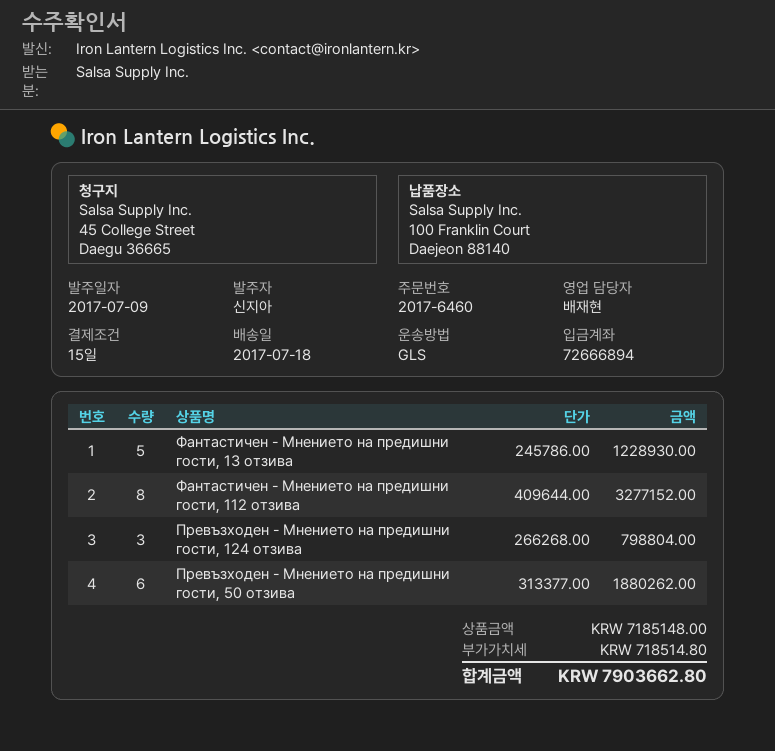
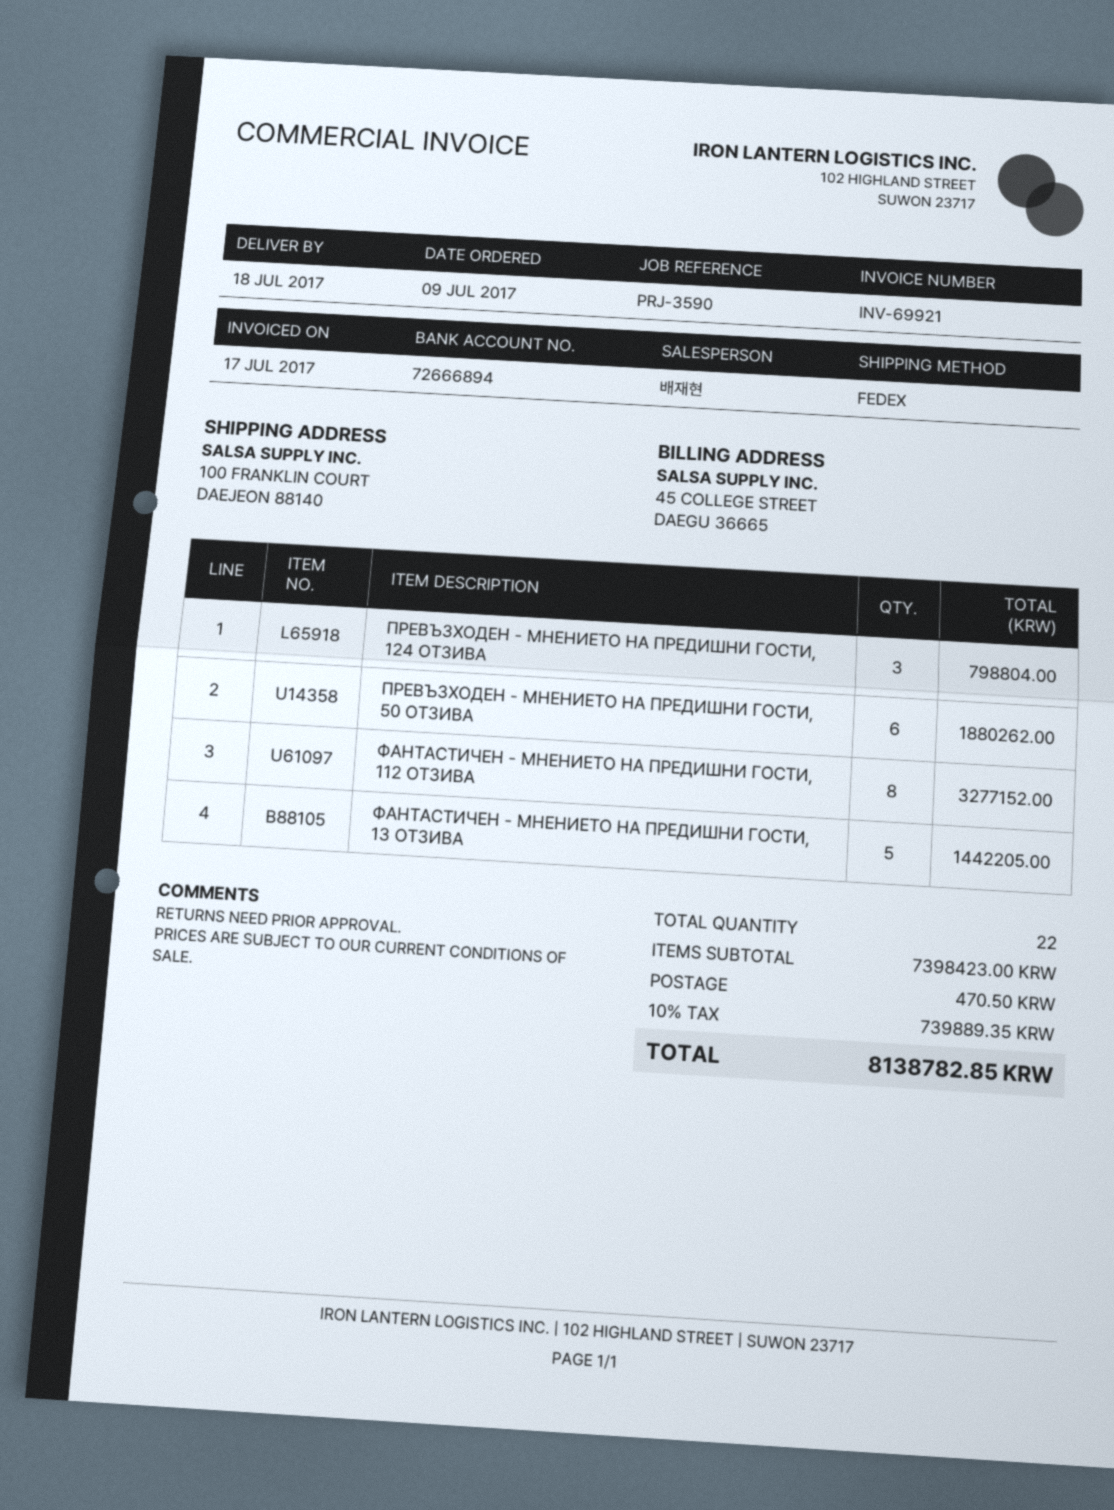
shipping method: GLS -> FedEx
Фантастичен - Мнението на предишни гости, 13 отзива: 5 for 1228930.00 -> 5 for 1442205.00
subtotal: 7185148.00 -> 7398423.00
shipping: none -> 470.50
tax: 718514.80 -> 739889.35
total: 7903662.80 -> 8138782.85

